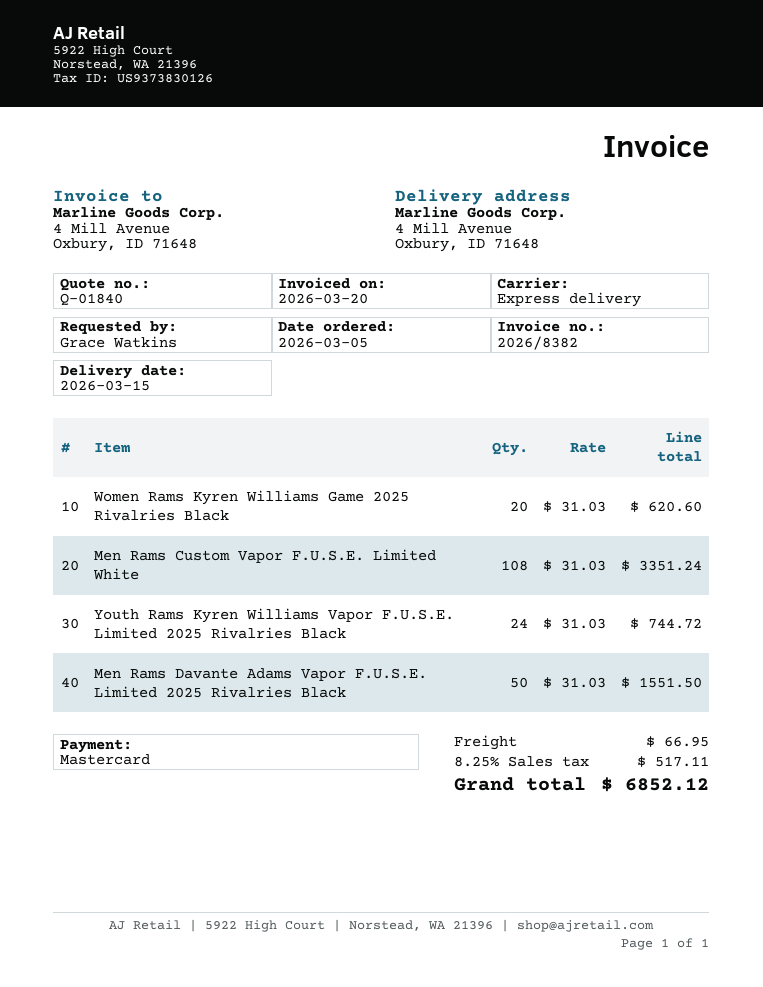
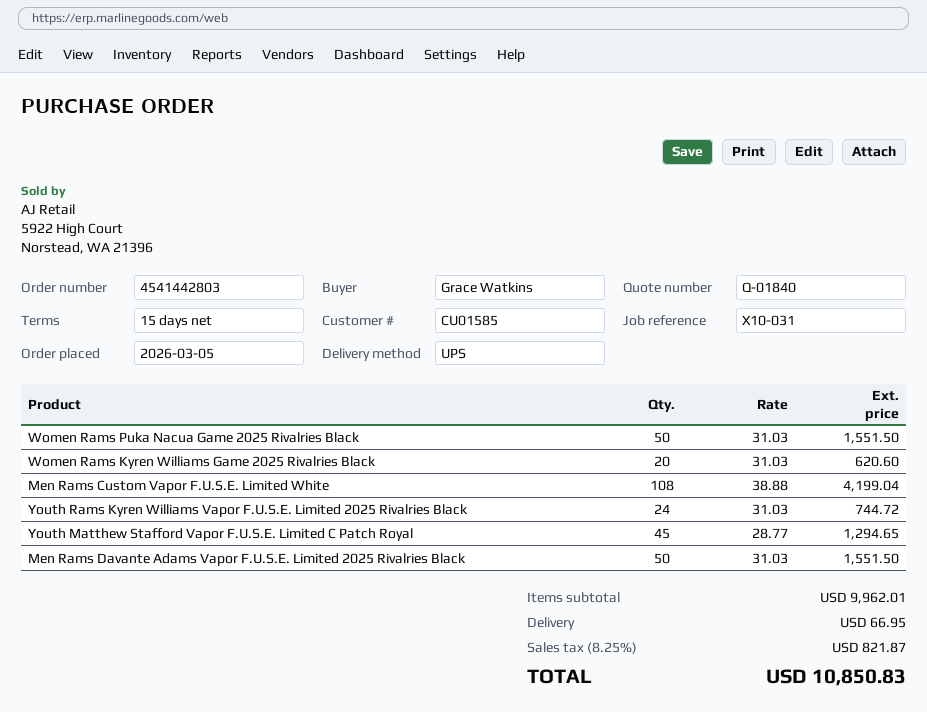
shipping method: express -> UPS
Men Rams Custom Vapor F.U.S.E. Limited White: 108 x 31.03 = 3351.24 -> 108 x 38.88 = 4199.04
Women Rams Puka Nacua Game 2025 Rivalries Black: none -> 50 x 31.03 = 1551.50
Youth Matthew Stafford Vapor F.U.S.E. Limited C Patch Royal: none -> 45 x 28.77 = 1294.65
tax: 8.25% = 517.11 -> 8.25% = 821.87
total: 6852.12 -> 10850.83

